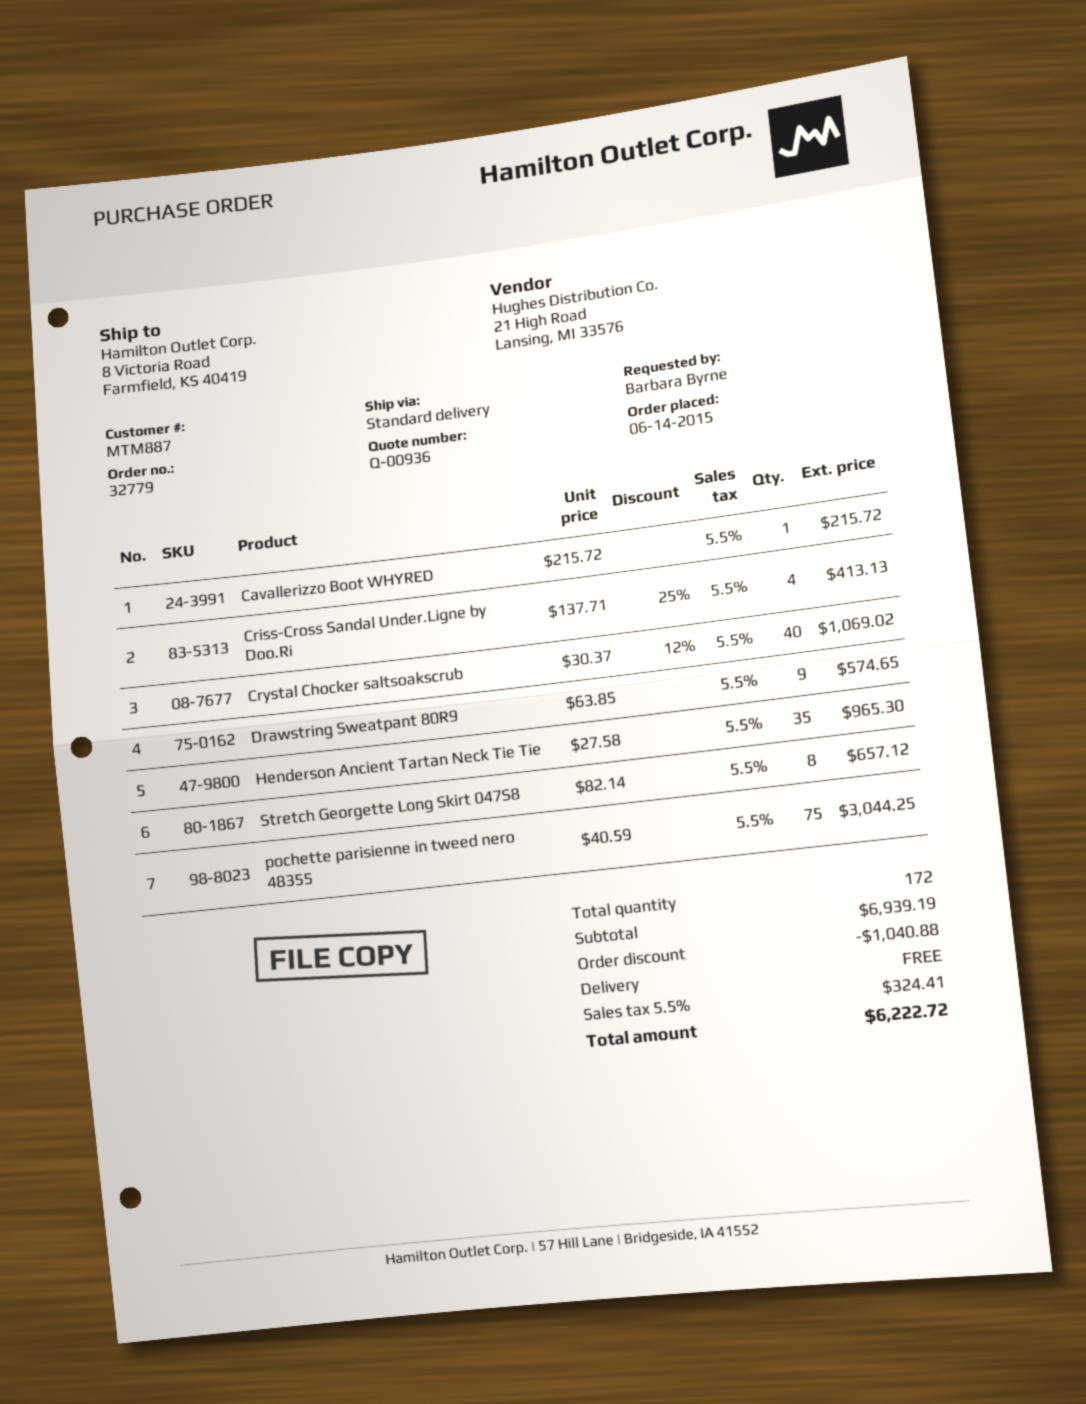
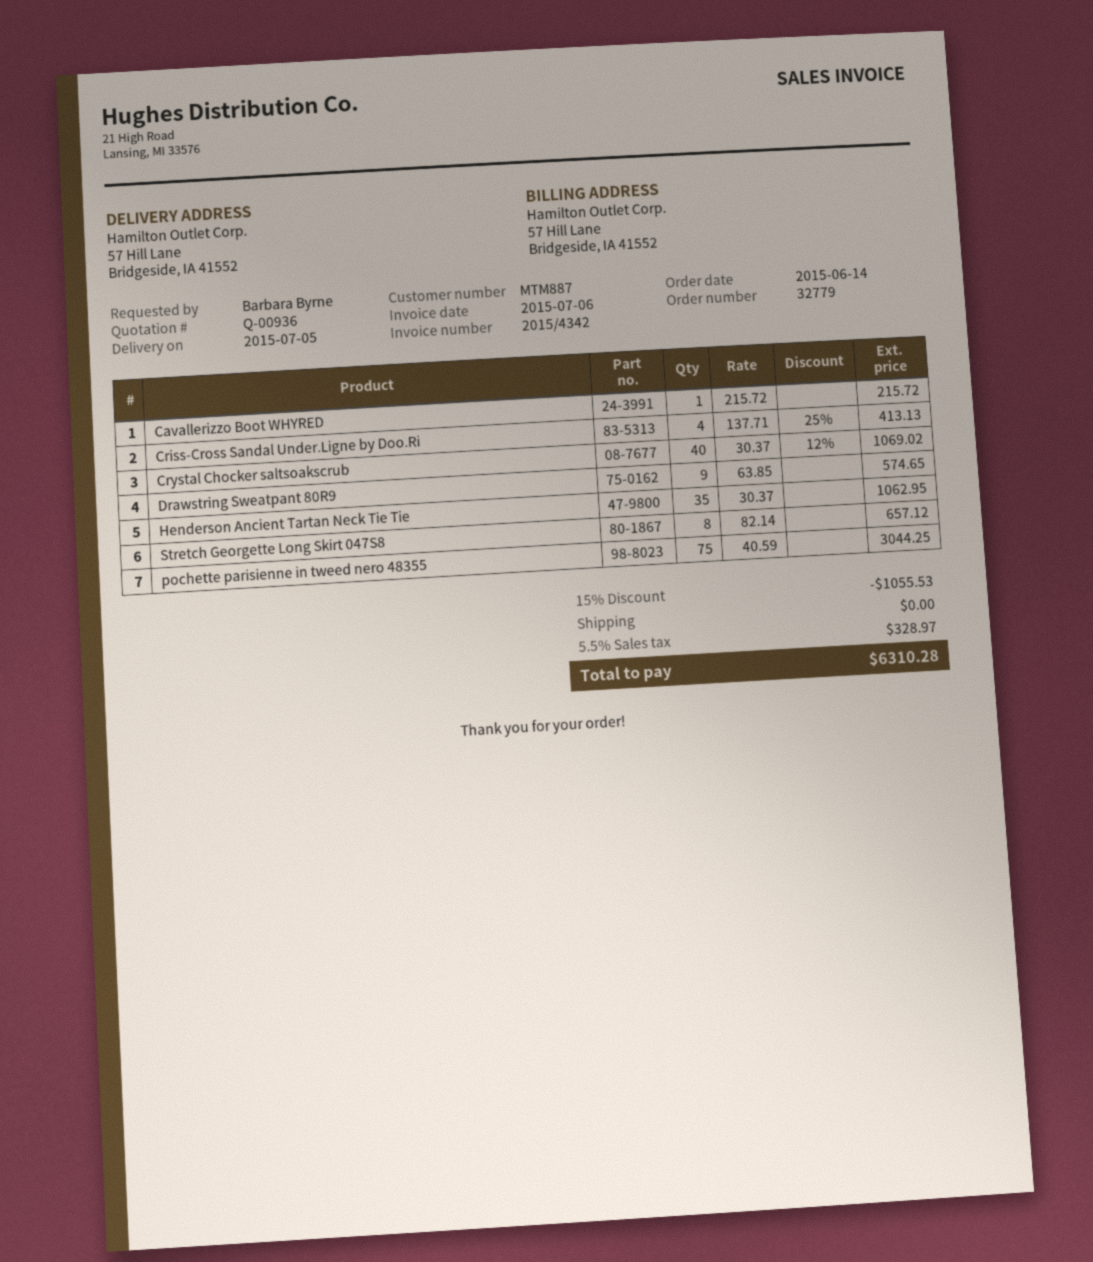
ship to: 8 Victoria Road, Farmfield, KS 40419 -> 57 Hill Lane, Bridgeside, IA 41552
Henderson Ancient Tartan Neck Tie Tie: 35 x 27.58 = 965.30 -> 35 x 30.37 = 1062.95
discount: 1040.88 -> 1055.53
tax: 5.5% = 324.41 -> 5.5% = 328.97
total: 6222.72 -> 6310.28

